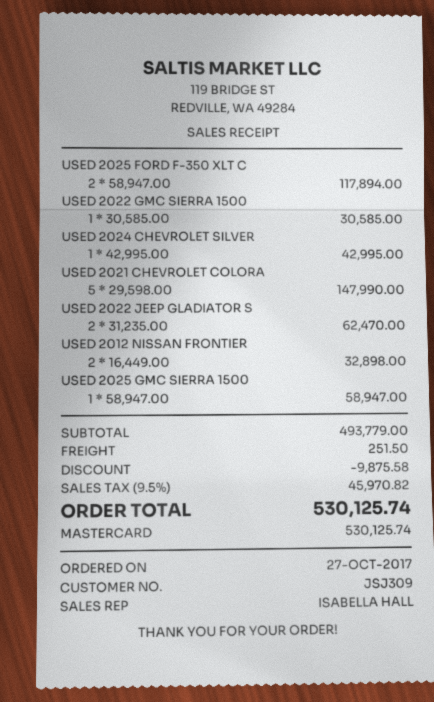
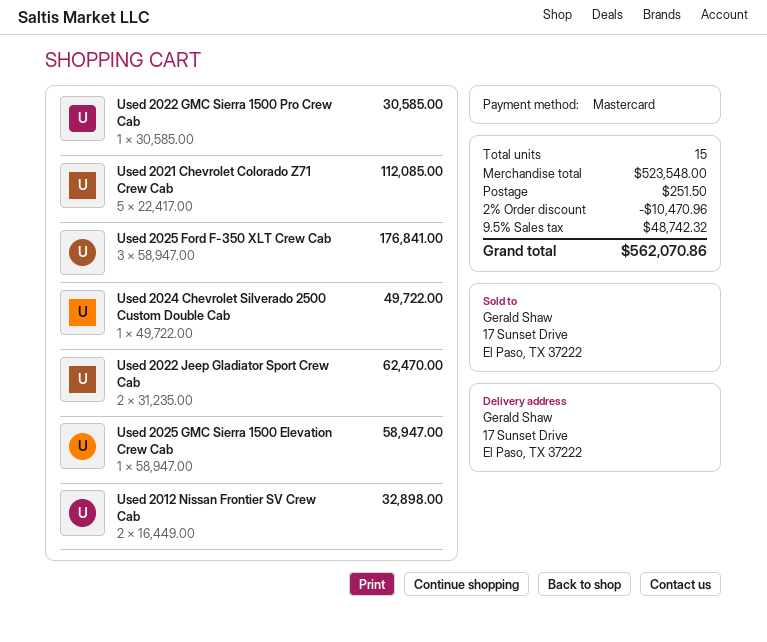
USED 2025 FORD F-350 XLT C: 2 x 58947.00 = 117894.00 -> 3 x 58947.00 = 176841.00
USED 2024 CHEVROLET SILVER: 1 x 42995.00 = 42995.00 -> 1 x 49722.00 = 49722.00
USED 2021 CHEVROLET COLORA: 5 x 29598.00 = 147990.00 -> 5 x 22417.00 = 112085.00
subtotal: 493779.00 -> 523548.00
discount: 9875.58 -> 10470.96
tax: 9.5% = 45970.82 -> 9.5% = 48742.32
total: 530125.74 -> 562070.86

